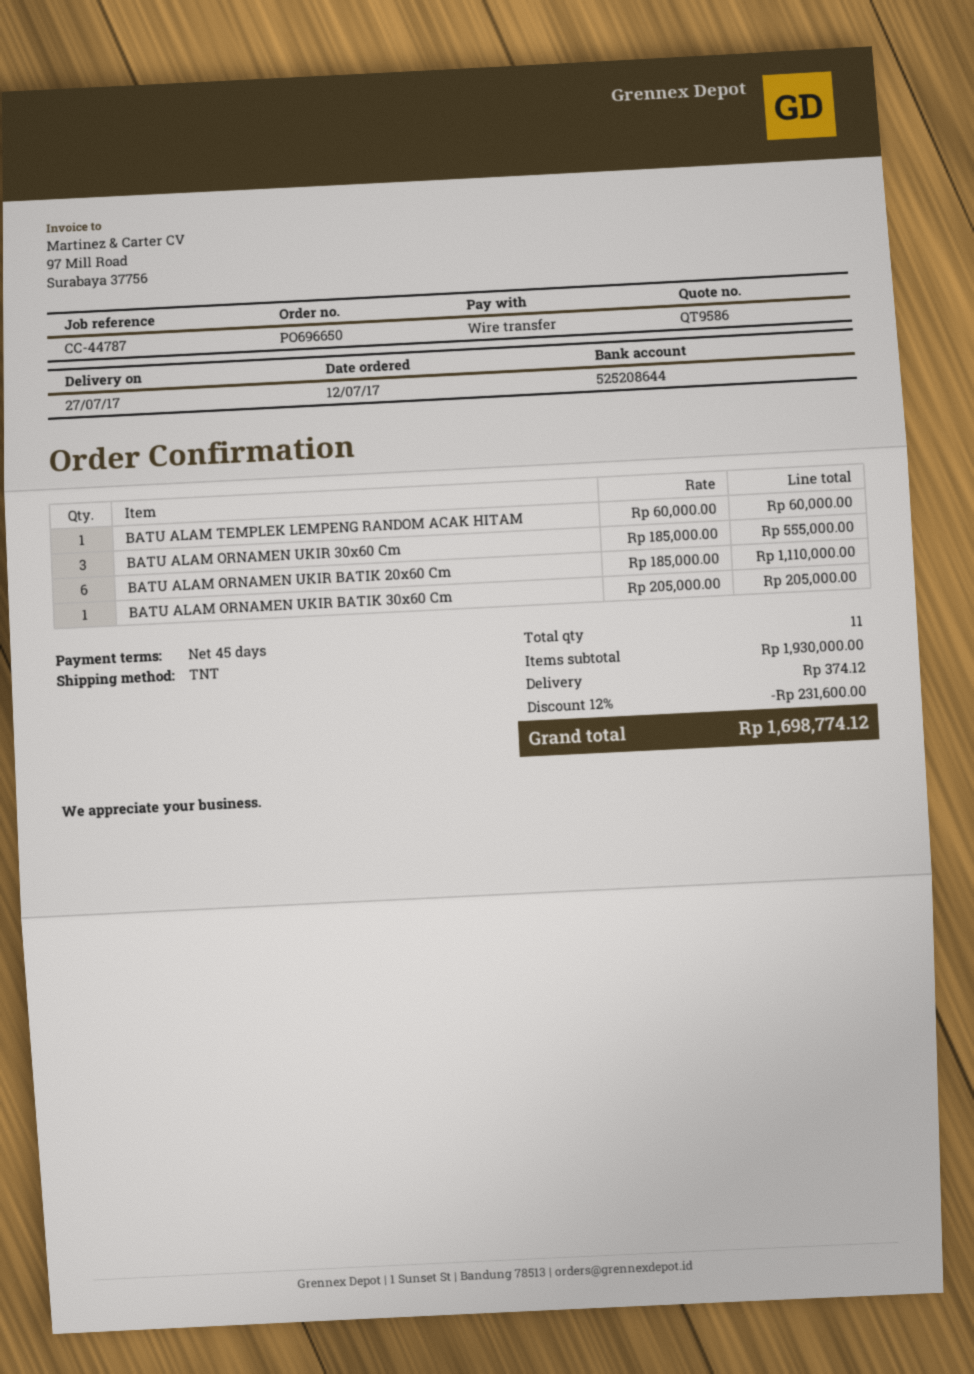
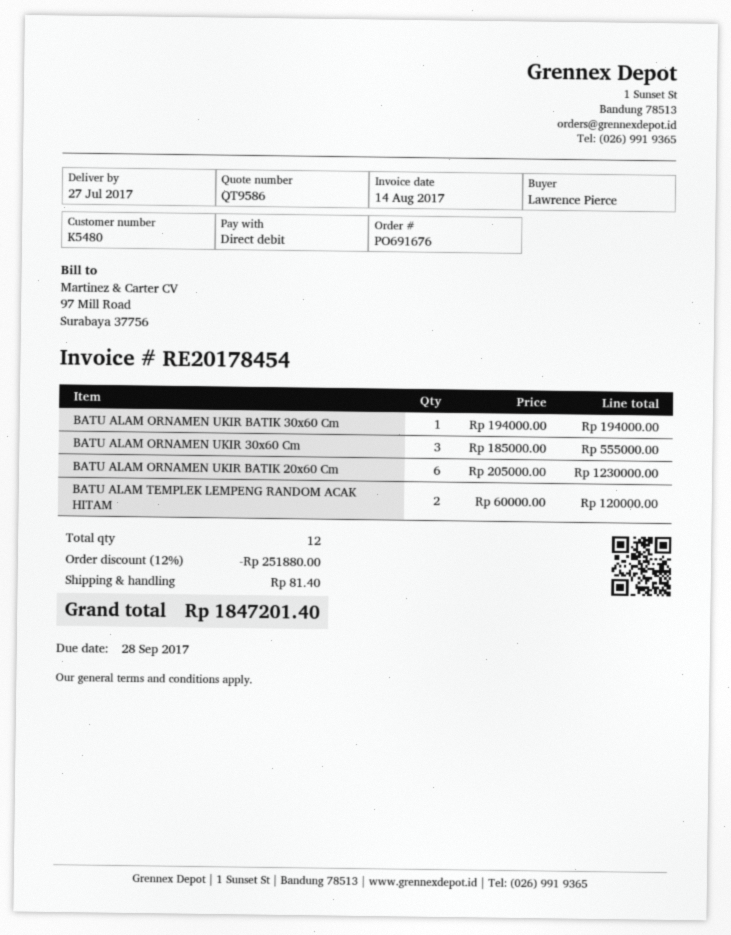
order number: PO696650 -> PO691676
payment method: bank transfer -> direct debit
BATU ALAM TEMPLEK LEMPENG RANDOM ACAK HITAM: 1 x 60000.00 = 60000.00 -> 2 x 60000.00 = 120000.00
BATU ALAM ORNAMEN UKIR BATIK 20x60 Cm: 6 x 185000.00 = 1110000.00 -> 6 x 205000.00 = 1230000.00
BATU ALAM ORNAMEN UKIR BATIK 30x60 Cm: 1 x 205000.00 = 205000.00 -> 1 x 194000.00 = 194000.00
total quantity: 11 -> 12
discount: 12% = 231600.00 -> 12% = 251880.00
shipping: 374.12 -> 81.40
total: 1698774.12 -> 1847201.40

